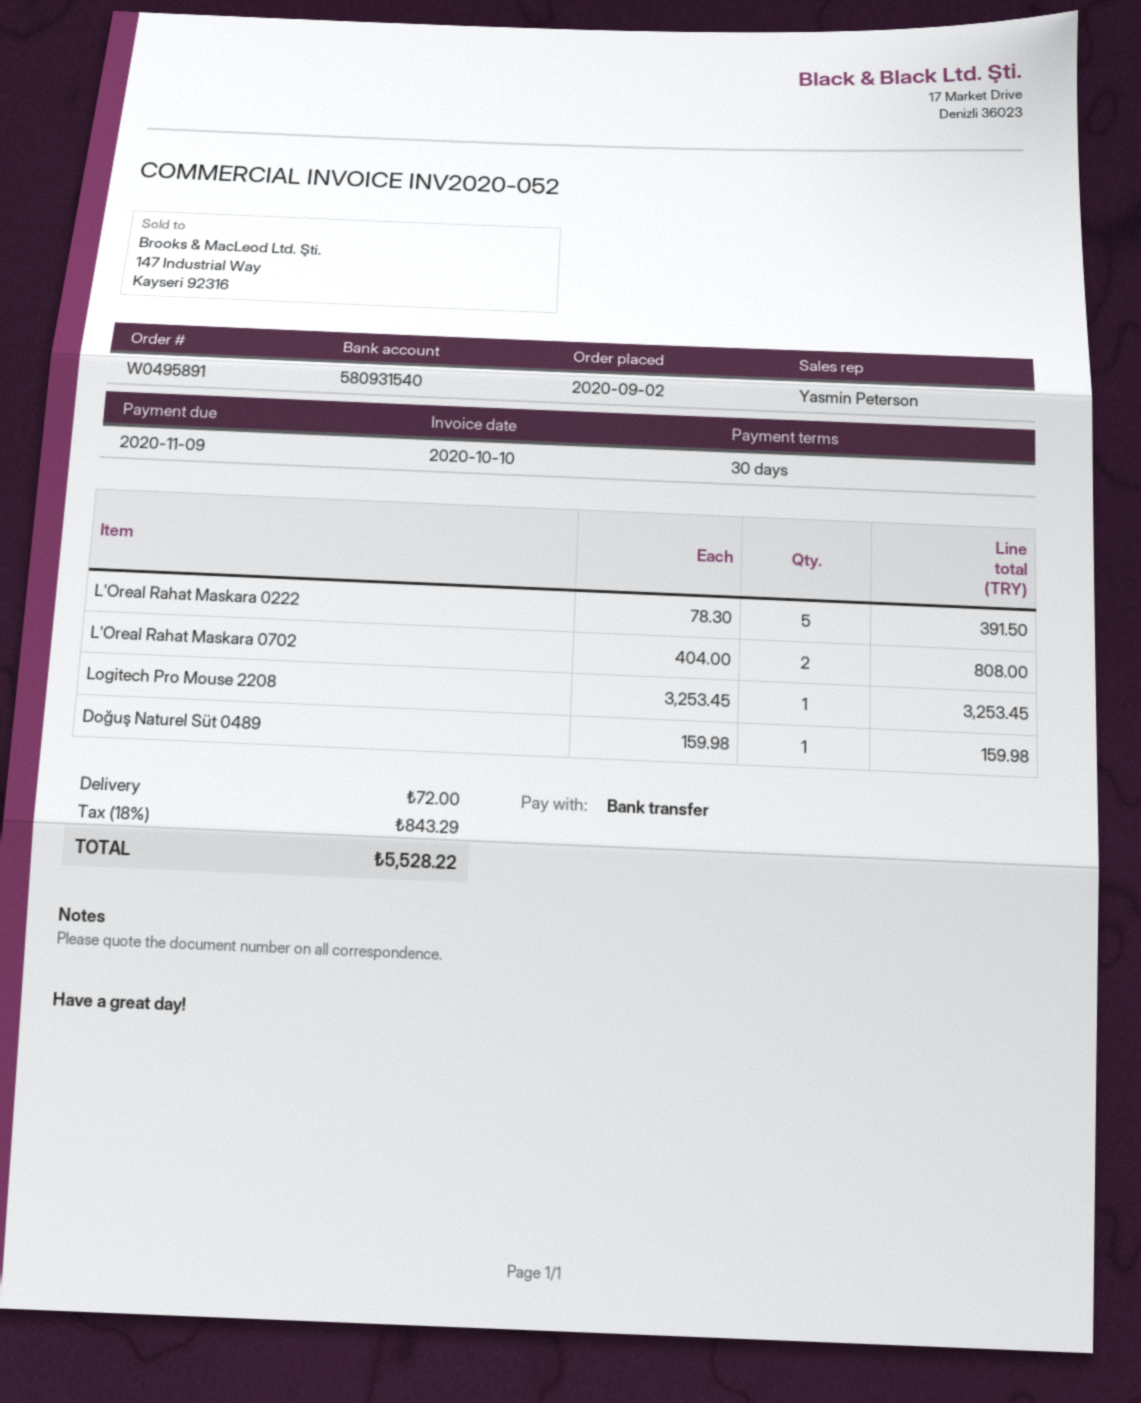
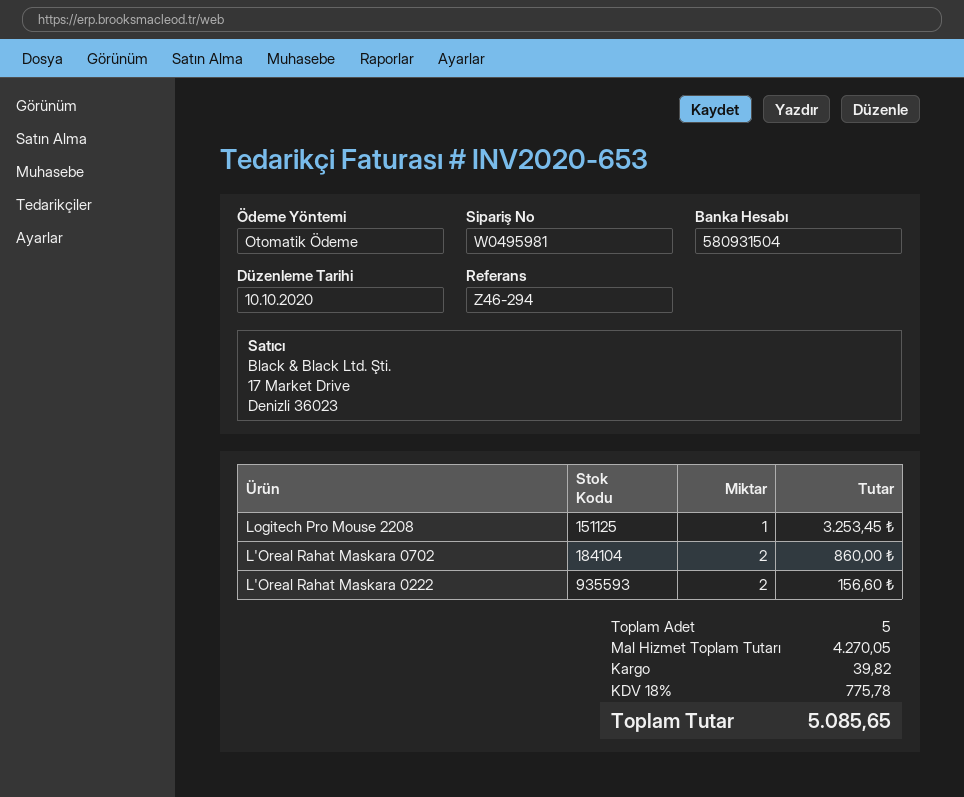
order number: W0495891 -> W0495981
invoice number: INV2020-052 -> INV2020-653
payment method: bank transfer -> direct debit
bank account: 580931540 -> 580931504
L'Oreal Rahat Maskara 0222: 5 for 391.50 -> 2 for 156.60
L'Oreal Rahat Maskara 0702: 2 for 808.00 -> 2 for 860.00
Doğuş Naturel Süt 0489: 1 for 159.98 -> none
shipping: 72.00 -> 39.82
tax: 18% = 843.29 -> 18% = 775.78
total: 5528.22 -> 5085.65

